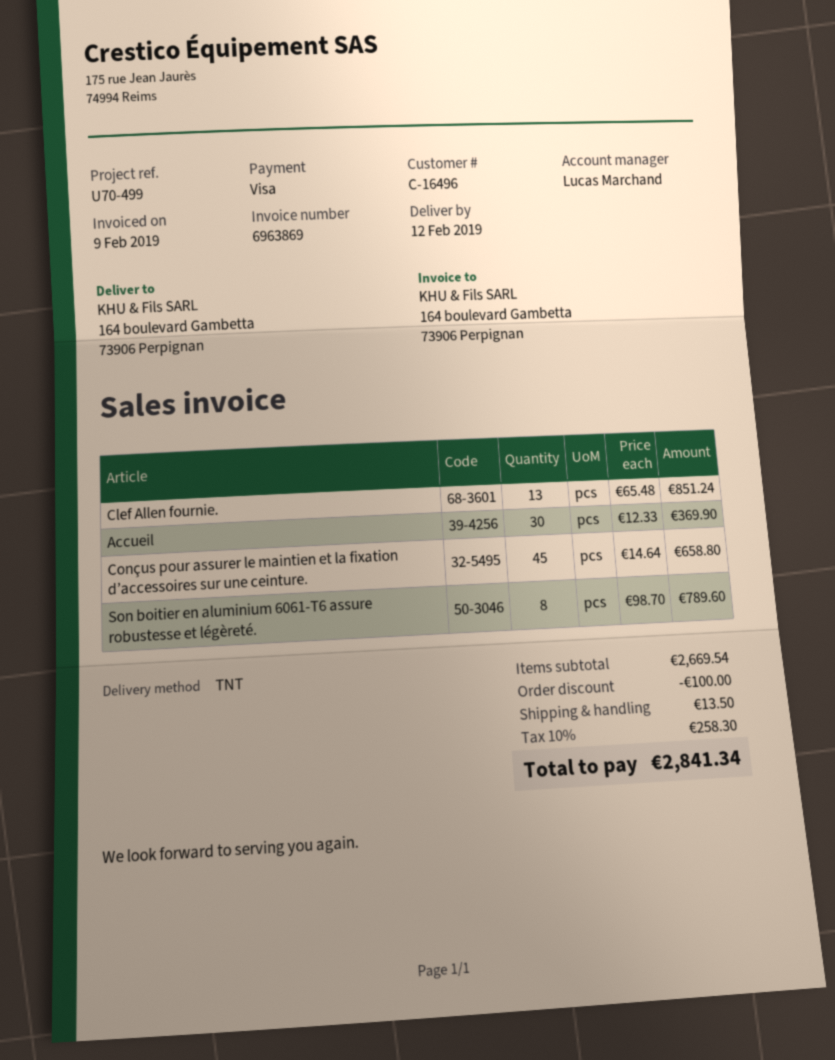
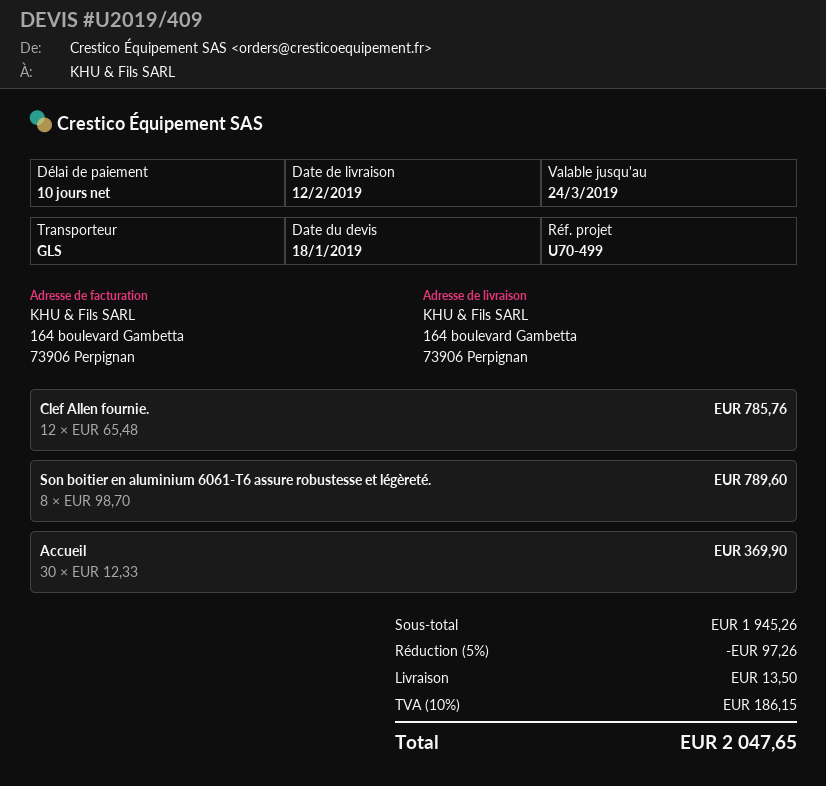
shipping method: TNT -> GLS
Clef Allen fournie.: 13 x 65.48 = 851.24 -> 12 x 65.48 = 785.76
Conçus pour assurer le maintien et la fixation d’accessoires sur une ceinture.: 45 x 14.64 = 658.80 -> none
subtotal: 2669.54 -> 1945.26
discount: 100.00 -> 97.26
tax: 10% = 258.30 -> 10% = 186.15
total: 2841.34 -> 2047.65

